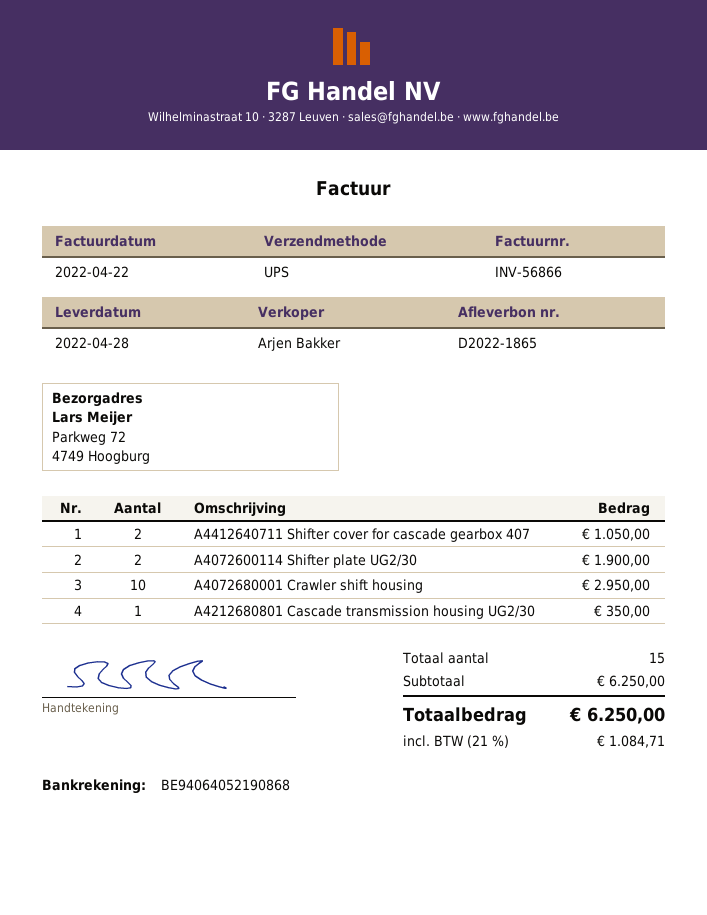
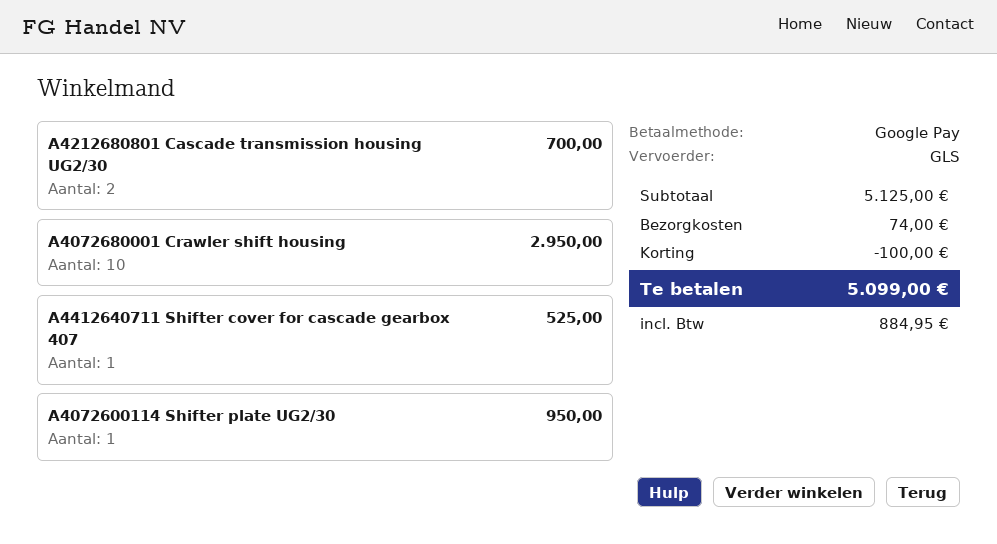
shipping method: UPS -> GLS
A4412640711 Shifter cover for cascade gearbox 407: 2 for 1050.00 -> 1 for 525.00
A4072600114 Shifter plate UG2/30: 2 for 1900.00 -> 1 for 950.00
A4212680801 Cascade transmission housing UG2/30: 1 for 350.00 -> 2 for 700.00
subtotal: 6250.00 -> 5125.00
discount: none -> 100.00
shipping: none -> 74.00
tax: 1084.71 -> 884.95
total: 6250.00 -> 5099.00

